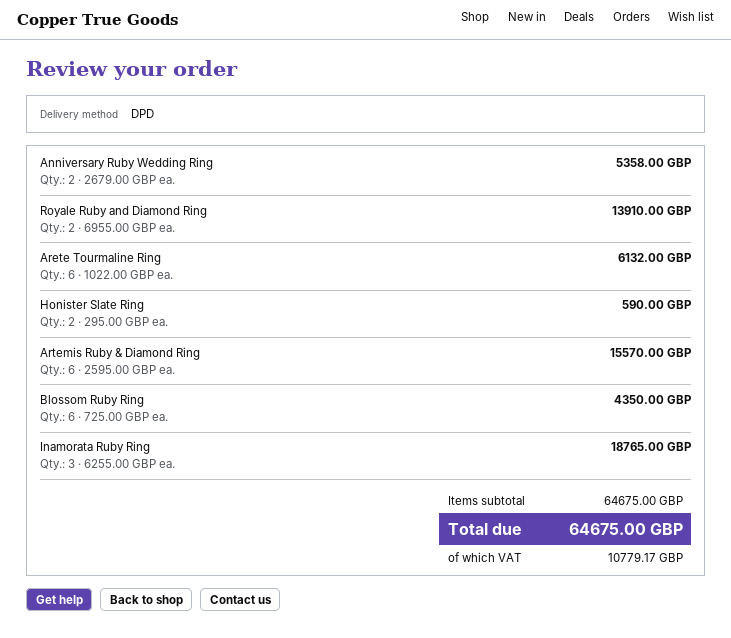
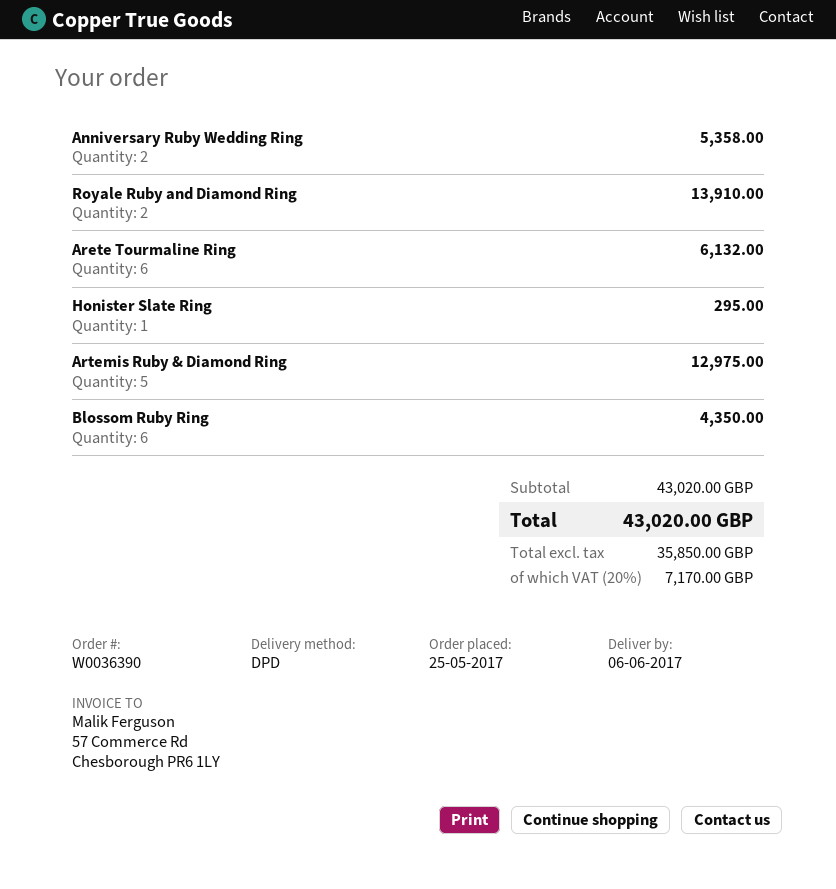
Honister Slate Ring: 2 for 590.00 -> 1 for 295.00
Artemis Ruby & Diamond Ring: 6 for 15570.00 -> 5 for 12975.00
Inamorata Ruby Ring: 3 for 18765.00 -> none
subtotal: 64675.00 -> 43020.00
tax: 10779.17 -> 7170.00
total: 64675.00 -> 43020.00

